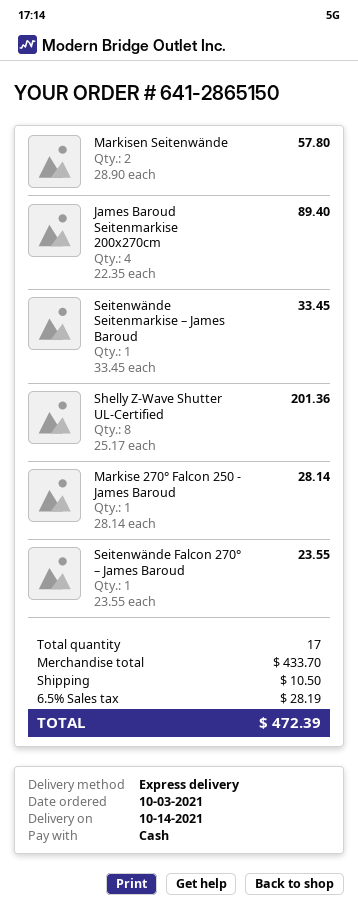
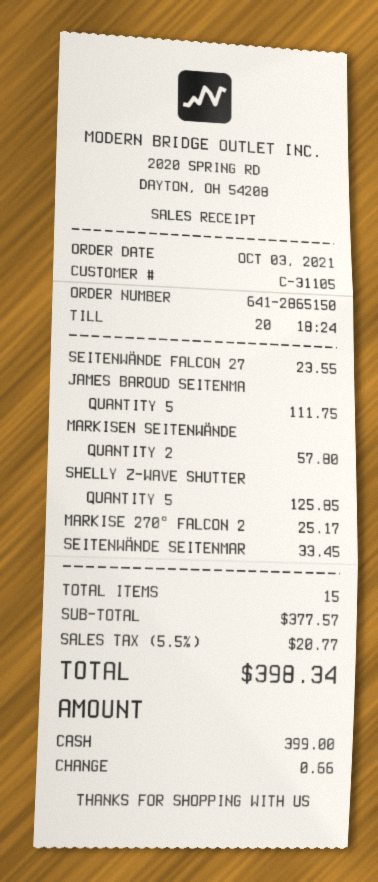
James Baroud Seitenmarkise 200x270cm: 4 for 89.40 -> 5 for 111.75
Shelly Z-Wave Shutter UL-Certified: 8 for 201.36 -> 5 for 125.85
Markise 270° Falcon 250 - James Baroud: 1 for 28.14 -> 1 for 25.17
total quantity: 17 -> 15
subtotal: 433.70 -> 377.57
shipping: 10.50 -> none
tax: 6.5% = 28.19 -> 5.5% = 20.77
total: 472.39 -> 398.34

